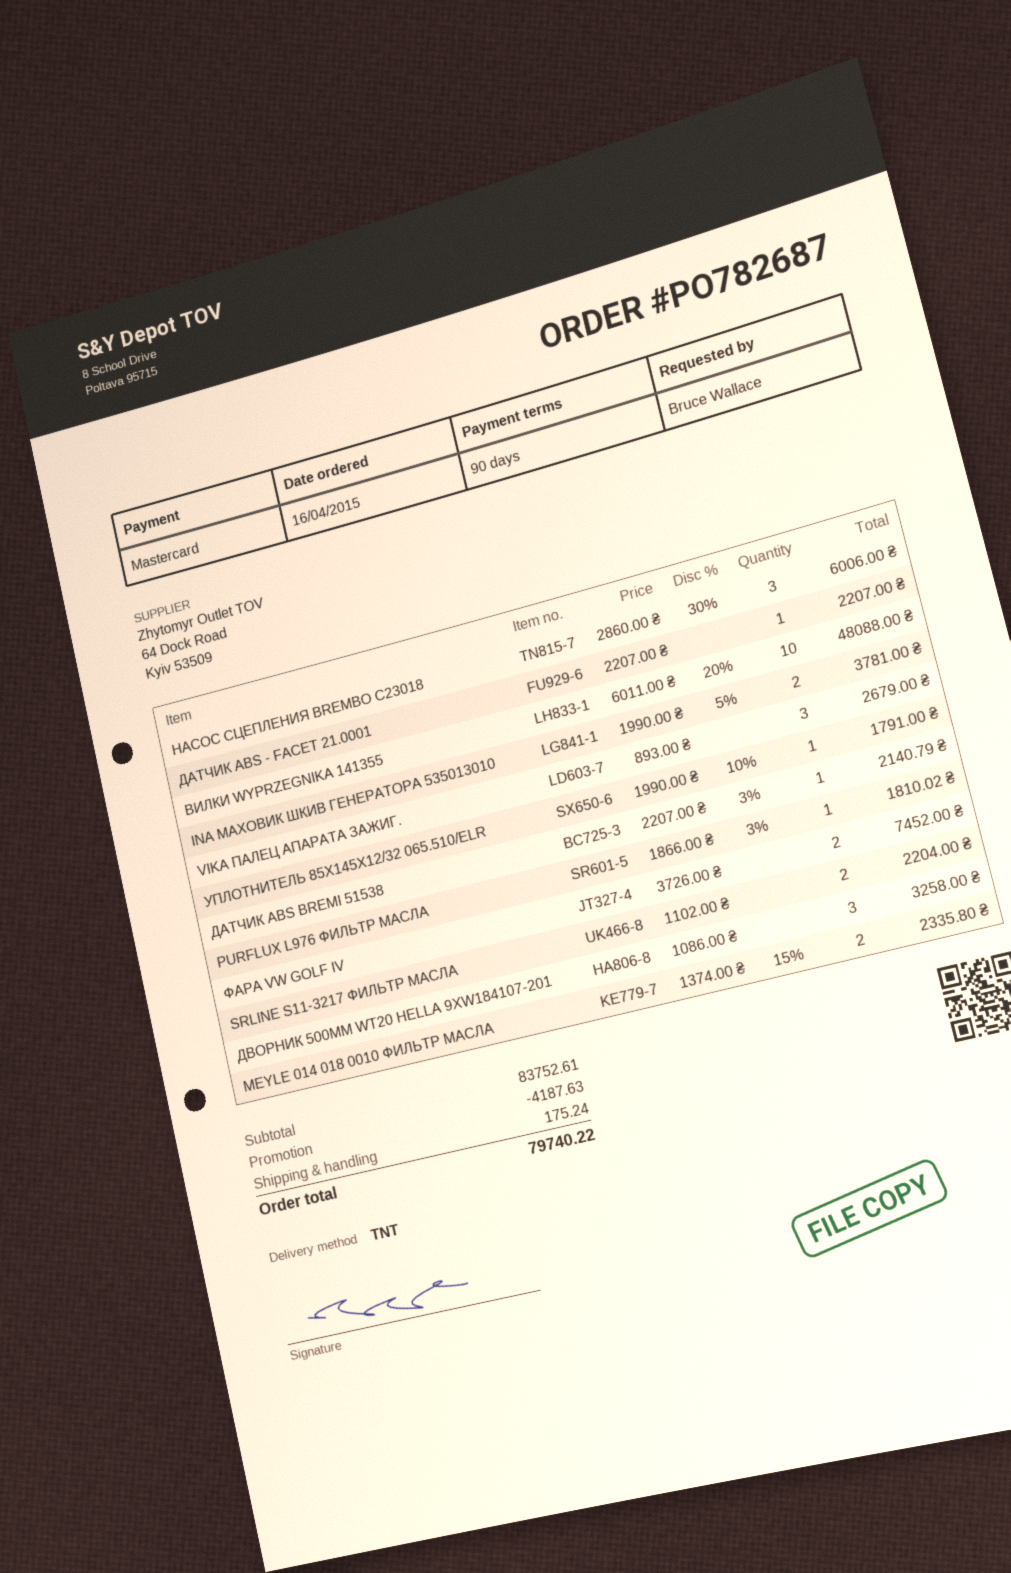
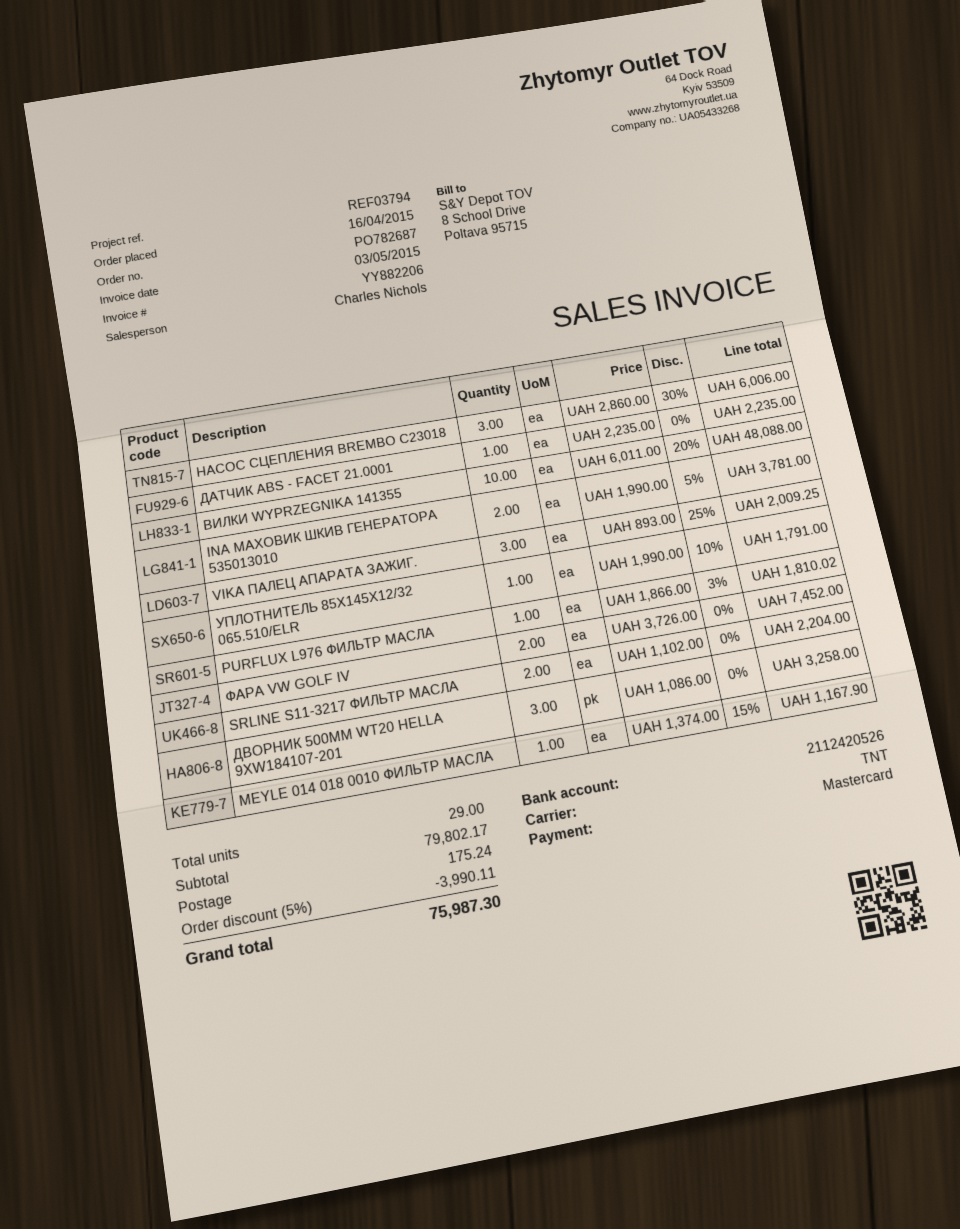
ДАТЧИК ABS - FACET 21.0001: 1 x 2207.00 = 2207.00 -> 1 x 2235.00 = 2235.00
VIKA ПАЛЕЦ АПАРАТА ЗАЖИГ.: 3 x 893.00 = 2679.00 -> 3 x 893.00 - 25% = 2009.25
ДАТЧИК ABS BREMI 51538: 1 x 2207.00 - 3% = 2140.79 -> none
MEYLE 014 018 0010 ФИЛЬТР МАСЛА: 2 x 1374.00 - 15% = 2335.80 -> 1 x 1374.00 - 15% = 1167.90
subtotal: 83752.61 -> 79802.17
discount: 4187.63 -> 3990.11
total: 79740.22 -> 75987.30

